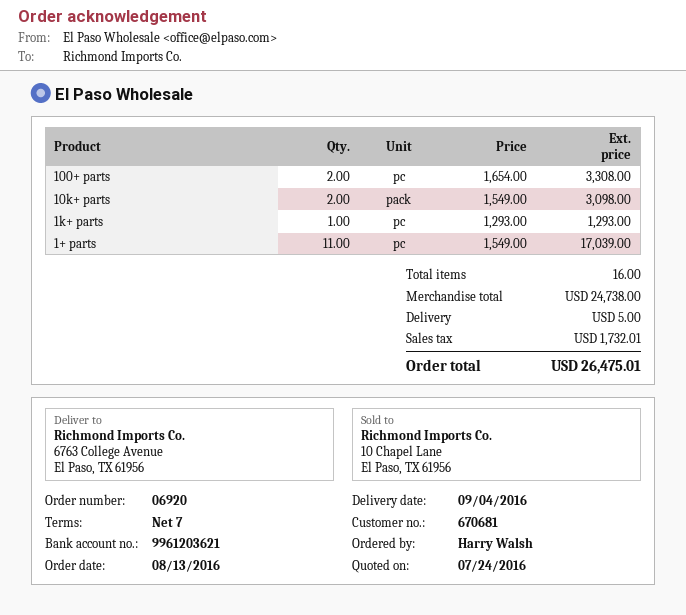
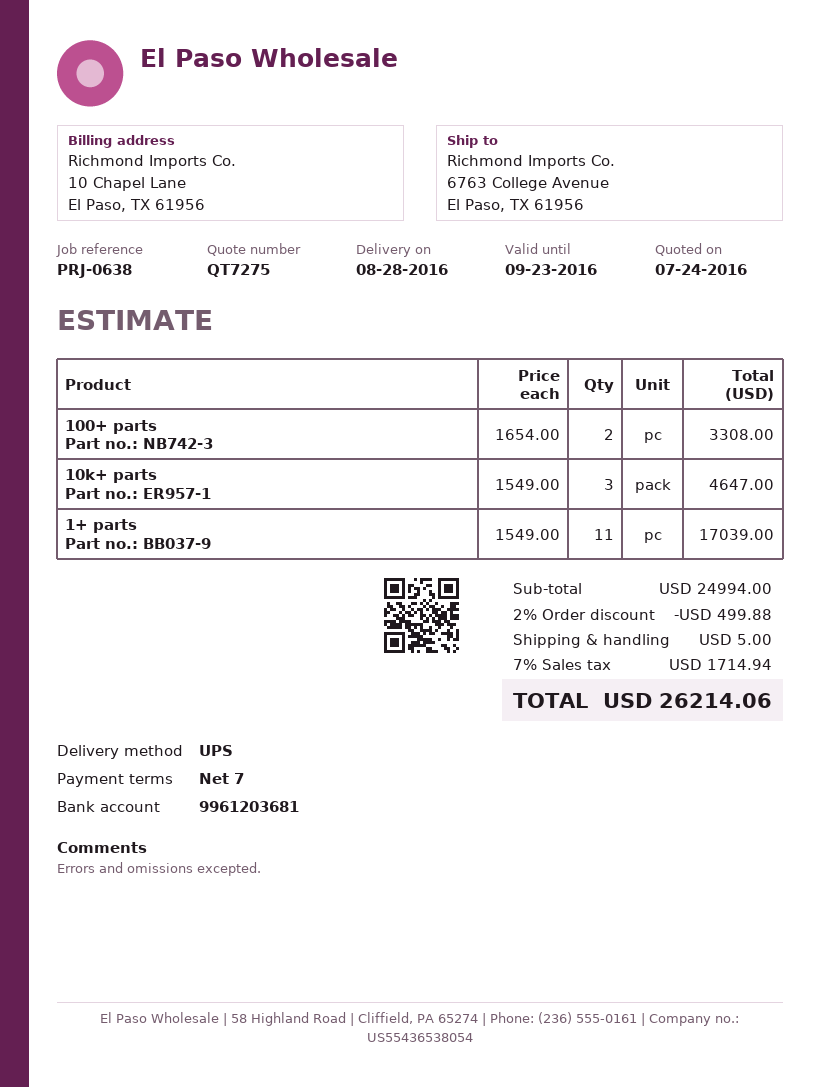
delivery date: 2016-09-04 -> 2016-08-28
bank account: 9961203621 -> 9961203681
10k+ parts: 2 x 1549.00 = 3098.00 -> 3 x 1549.00 = 4647.00
1k+ parts: 1 x 1293.00 = 1293.00 -> none
subtotal: 24738.00 -> 24994.00
discount: none -> 2% = 499.88
tax: 1732.01 -> 1714.94
total: 26475.01 -> 26214.06

